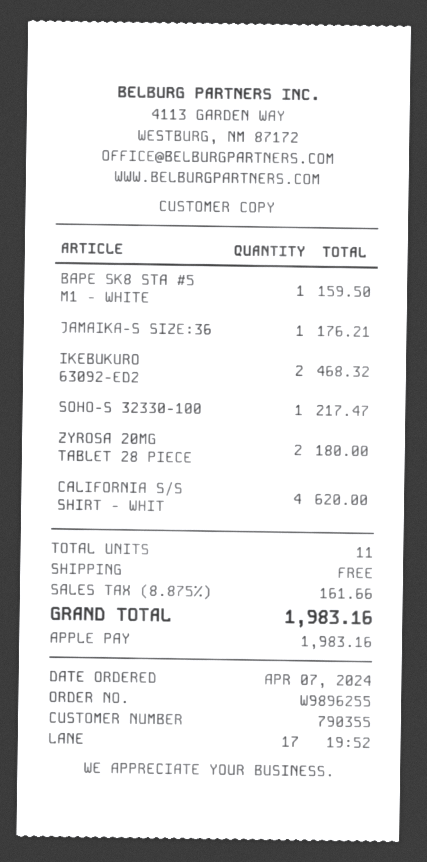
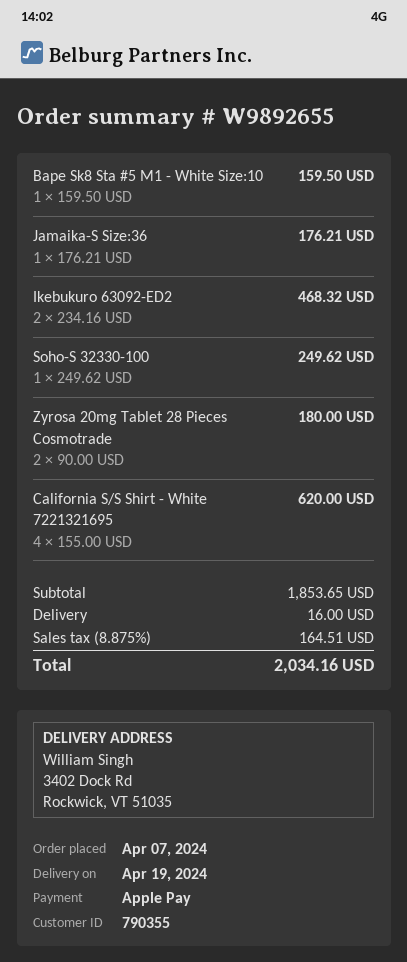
order number: W9896255 -> W9892655
SOHO-S 32330-100: 1 for 217.47 -> 1 for 249.62
shipping: 0.00 -> 16.00
tax: 8.875% = 161.66 -> 8.875% = 164.51
total: 1983.16 -> 2034.16

